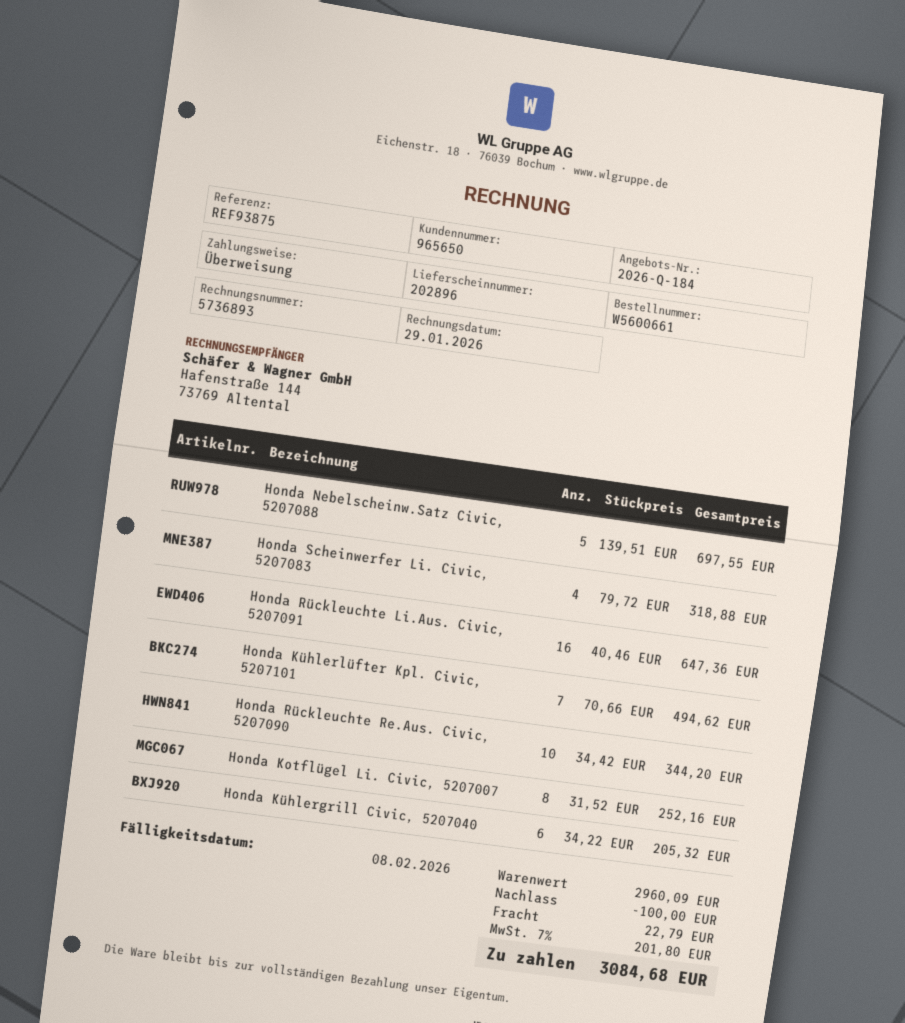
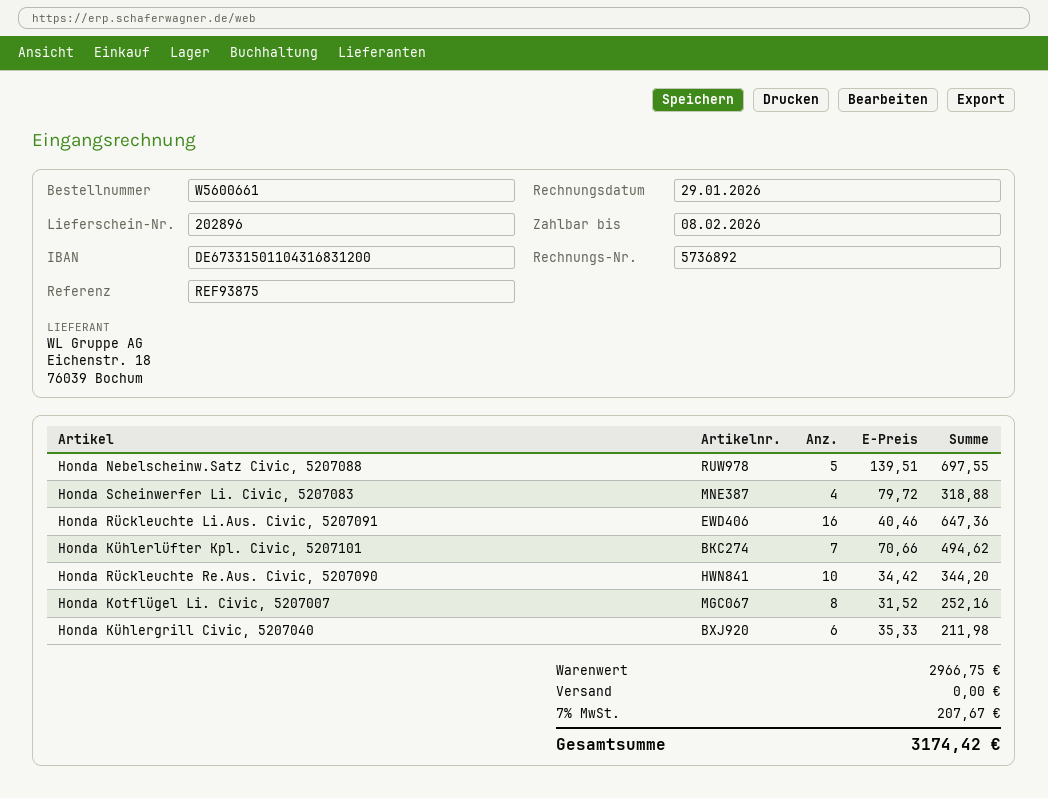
invoice number: 5736893 -> 5736892
Honda Kühlergrill Civic, 5207040: 6 x 34.22 = 205.32 -> 6 x 35.33 = 211.98
subtotal: 2960.09 -> 2966.75
discount: 100.00 -> none
shipping: 22.79 -> 0.00
tax: 7% = 201.80 -> 7% = 207.67
total: 3084.68 -> 3174.42

